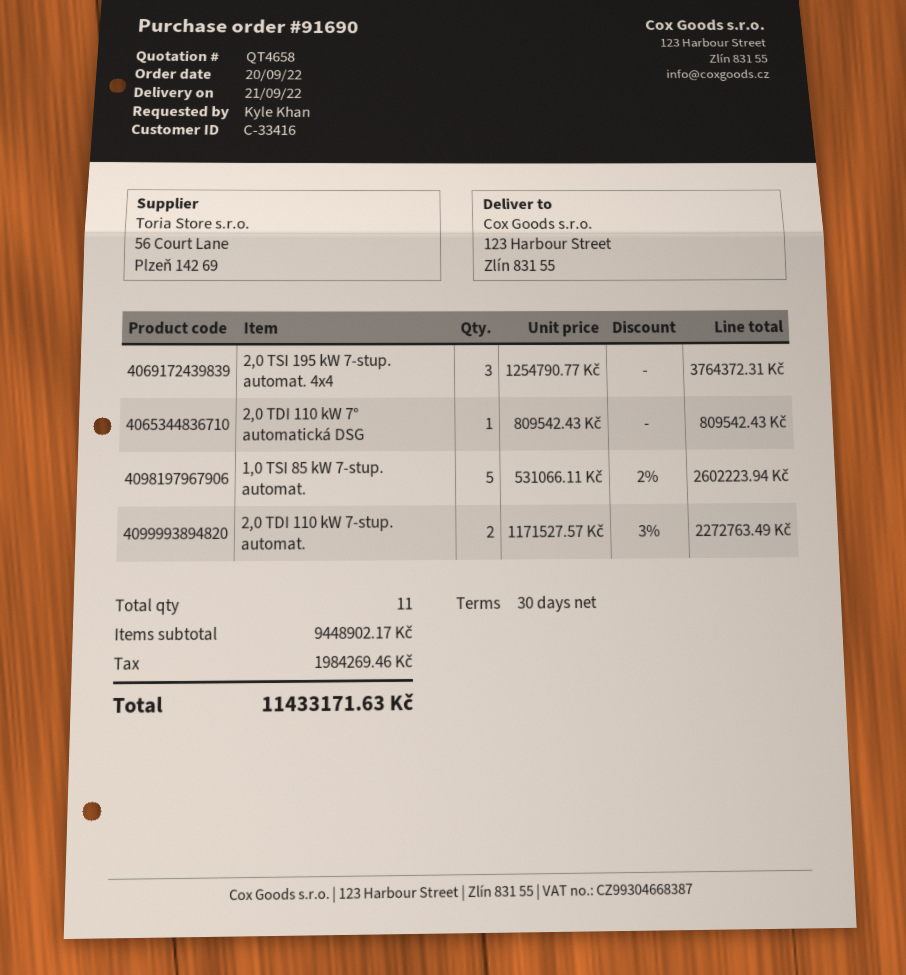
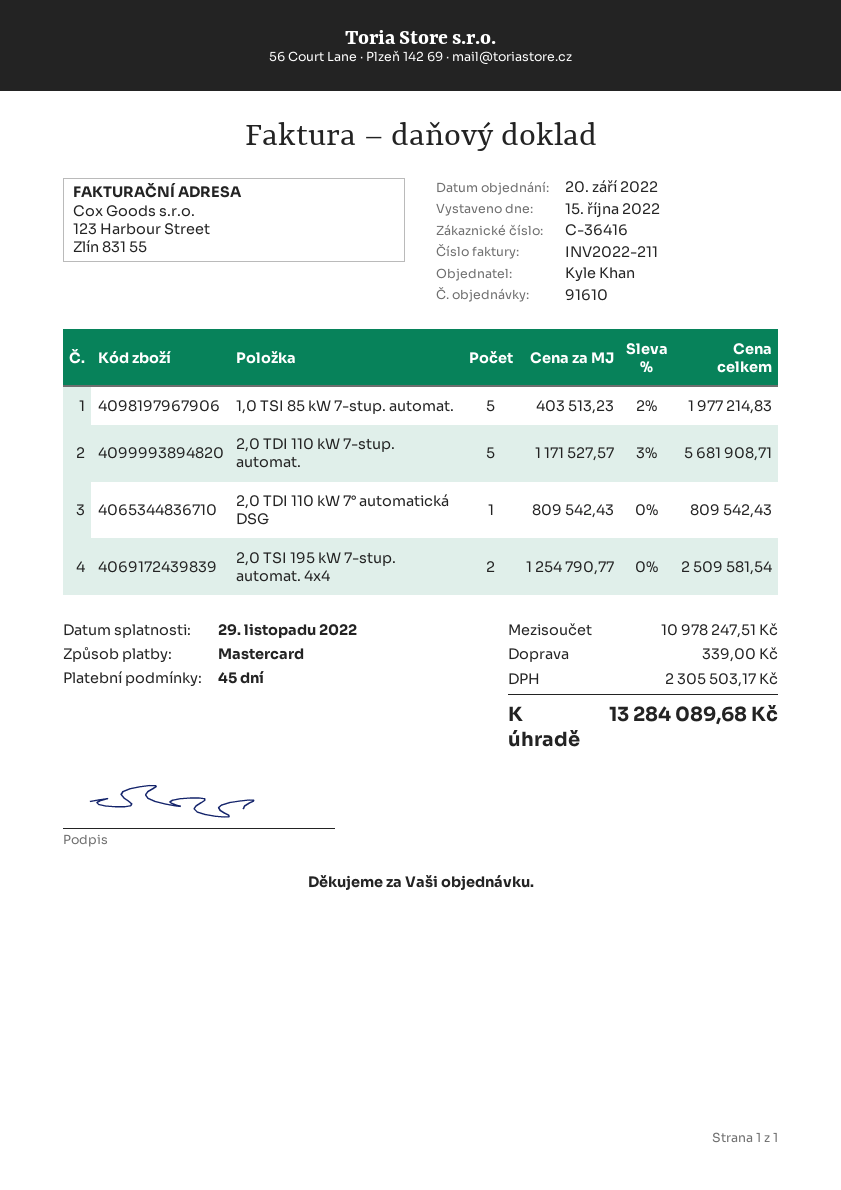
order number: 91690 -> 91610
payment terms: 30 days -> 45 days
customer number: C-33416 -> C-36416
2,0 TSI 195 kW 7-stup. automat. 4x4: 3 x 1254790.77 = 3764372.31 -> 2 x 1254790.77 = 2509581.54
1,0 TSI 85 kW 7-stup. automat.: 5 x 531066.11 - 2% = 2602223.94 -> 5 x 403513.23 - 2% = 1977214.83
2,0 TDI 110 kW 7-stup. automat.: 2 x 1171527.57 - 3% = 2272763.49 -> 5 x 1171527.57 - 3% = 5681908.71
subtotal: 9448902.17 -> 10978247.51
shipping: none -> 339.00
tax: 1984269.46 -> 2305503.17
total: 11433171.63 -> 13284089.68

